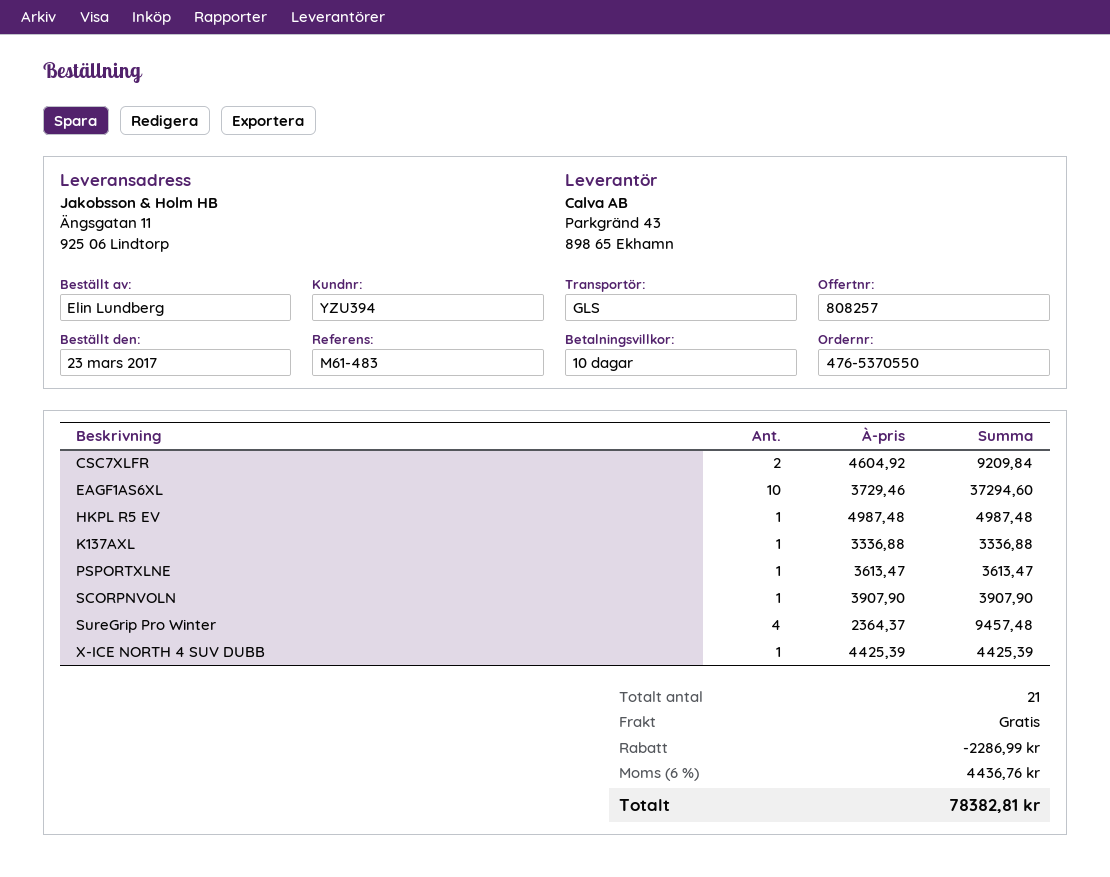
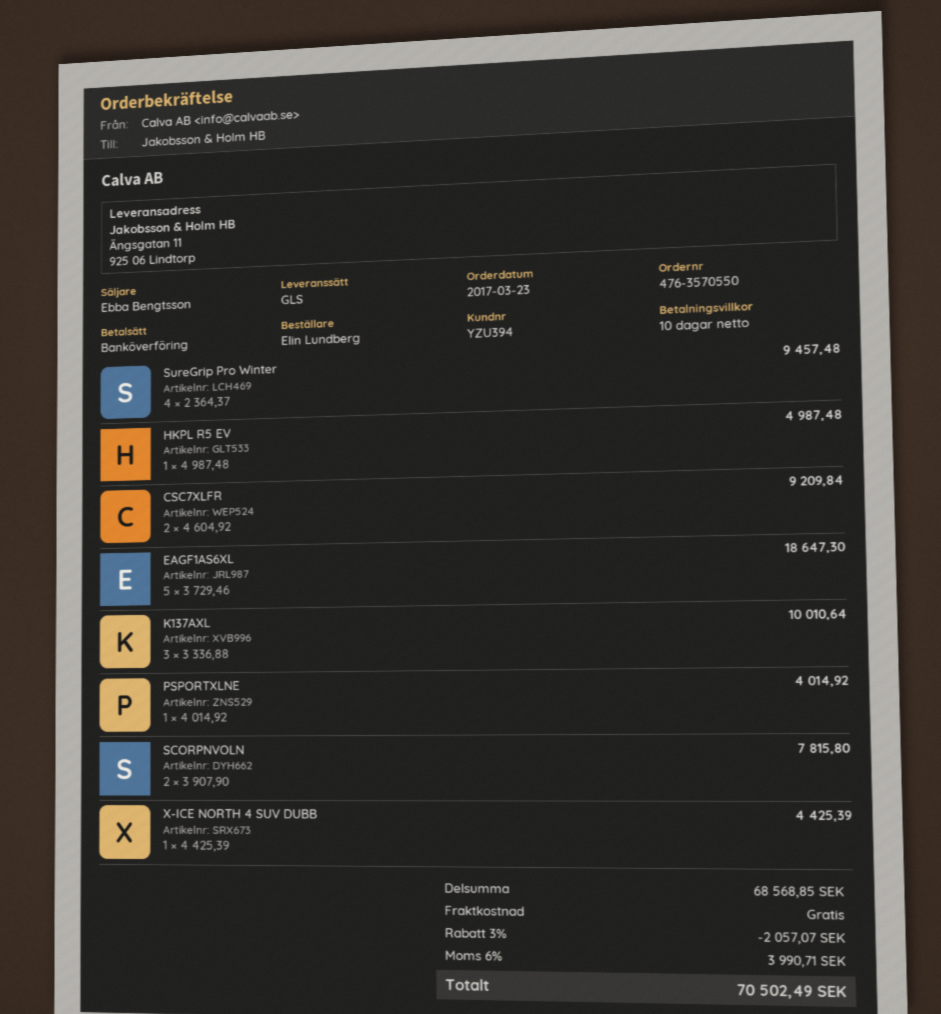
order number: 476-5370550 -> 476-3570550
EAGF1AS6XL: 10 x 3729.46 = 37294.60 -> 5 x 3729.46 = 18647.30
K137AXL: 1 x 3336.88 = 3336.88 -> 3 x 3336.88 = 10010.64
PSPORTXLNE: 1 x 3613.47 = 3613.47 -> 1 x 4014.92 = 4014.92
SCORPNVOLN: 1 x 3907.90 = 3907.90 -> 2 x 3907.90 = 7815.80
discount: 2286.99 -> 2057.07
tax: 6% = 4436.76 -> 6% = 3990.71
total: 78382.81 -> 70502.49

